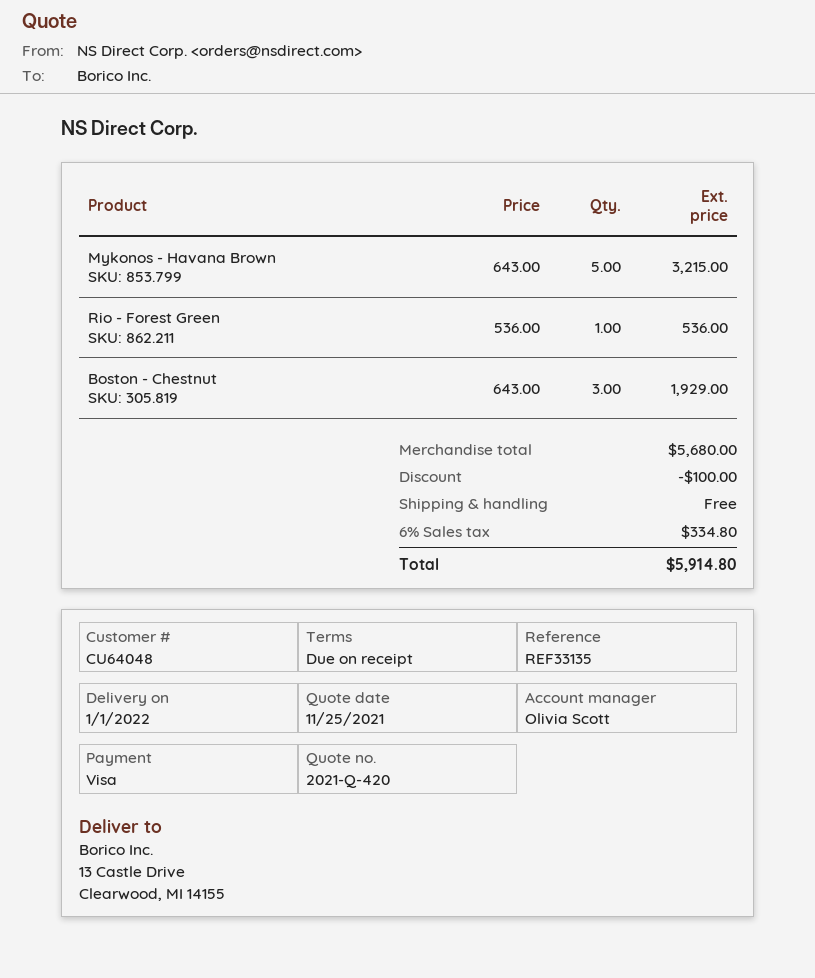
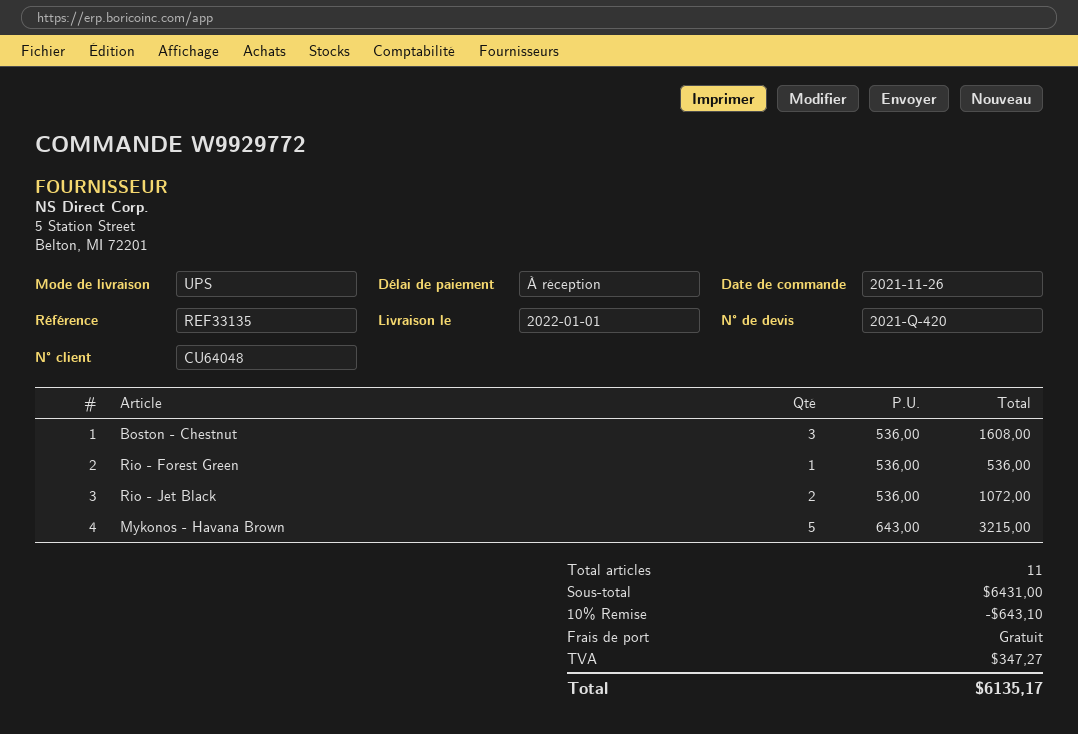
Boston - Chestnut: 3 x 643.00 = 1929.00 -> 3 x 536.00 = 1608.00
Rio - Jet Black: none -> 2 x 536.00 = 1072.00
subtotal: 5680.00 -> 6431.00
discount: 100.00 -> 643.10
tax: 334.80 -> 347.27
total: 5914.80 -> 6135.17

